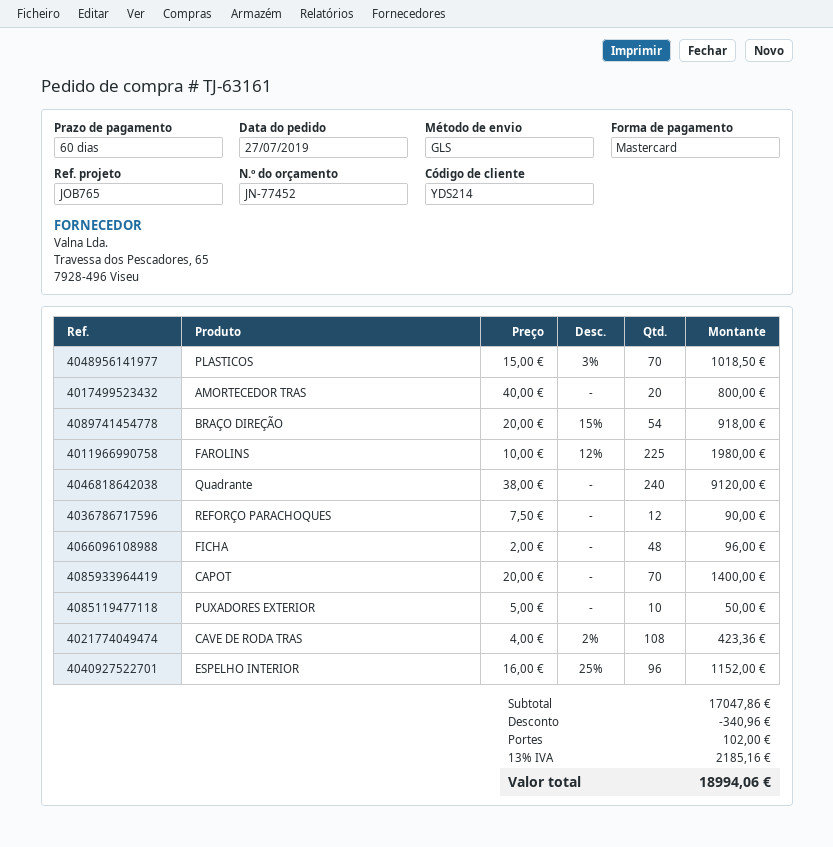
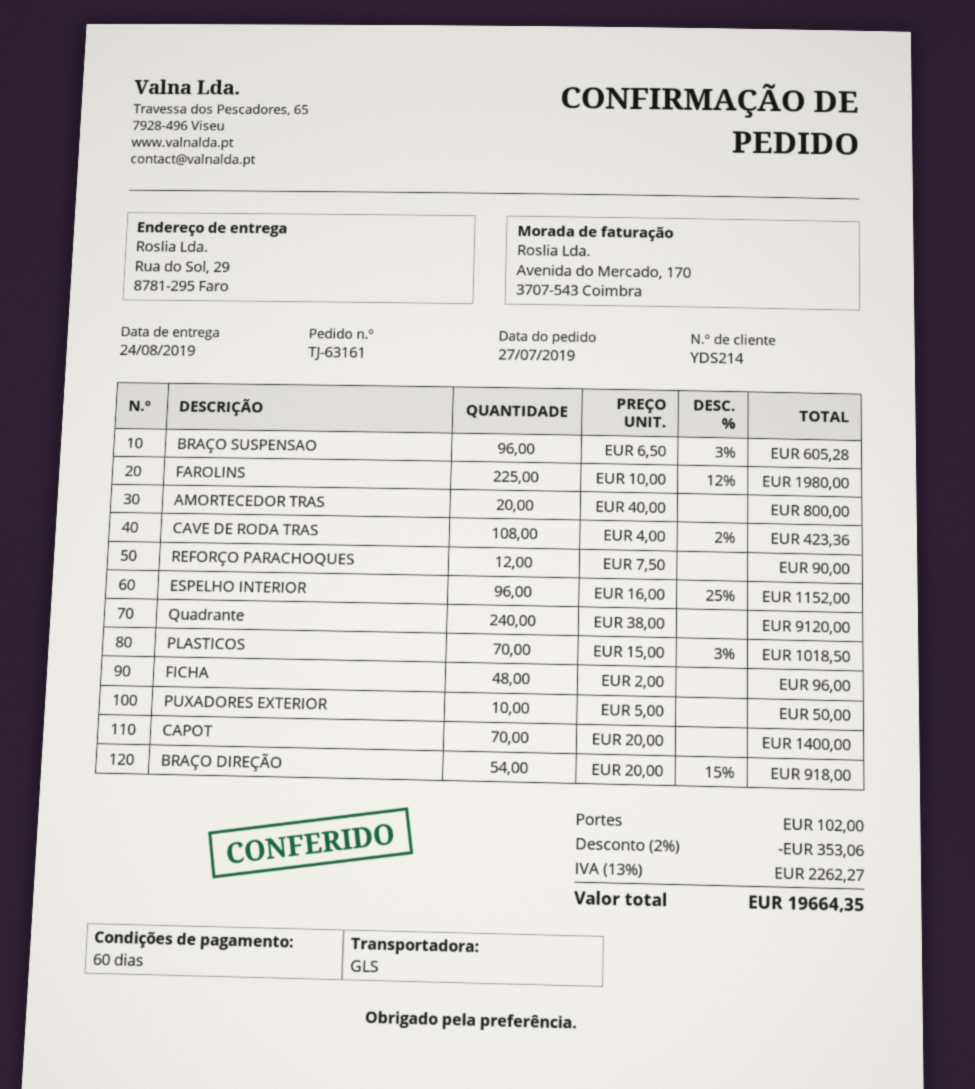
BRAÇO SUSPENSAO: none -> 96 x 6.50 - 3% = 605.28
discount: 340.96 -> 353.06
tax: 13% = 2185.16 -> 13% = 2262.27
total: 18994.06 -> 19664.35

